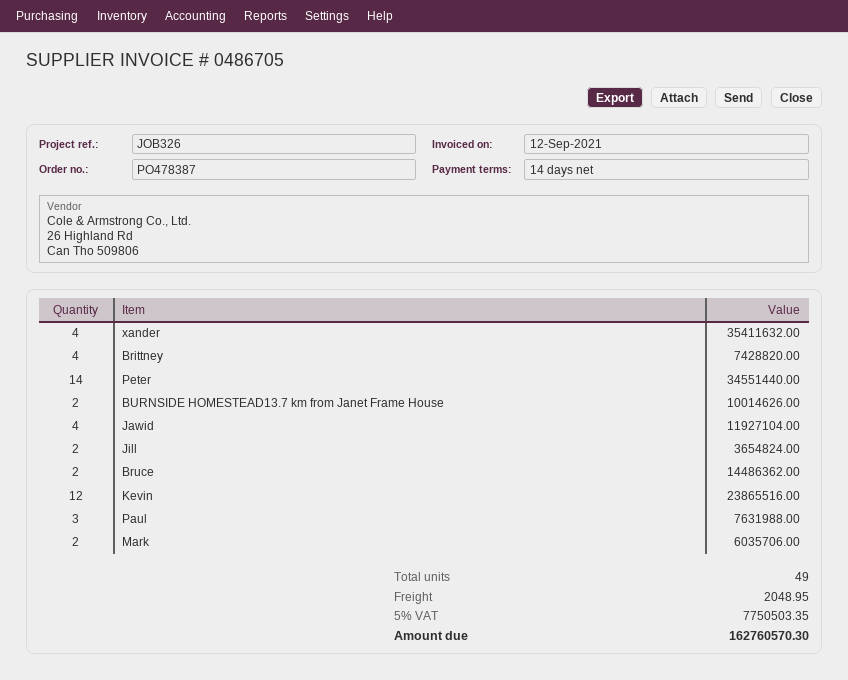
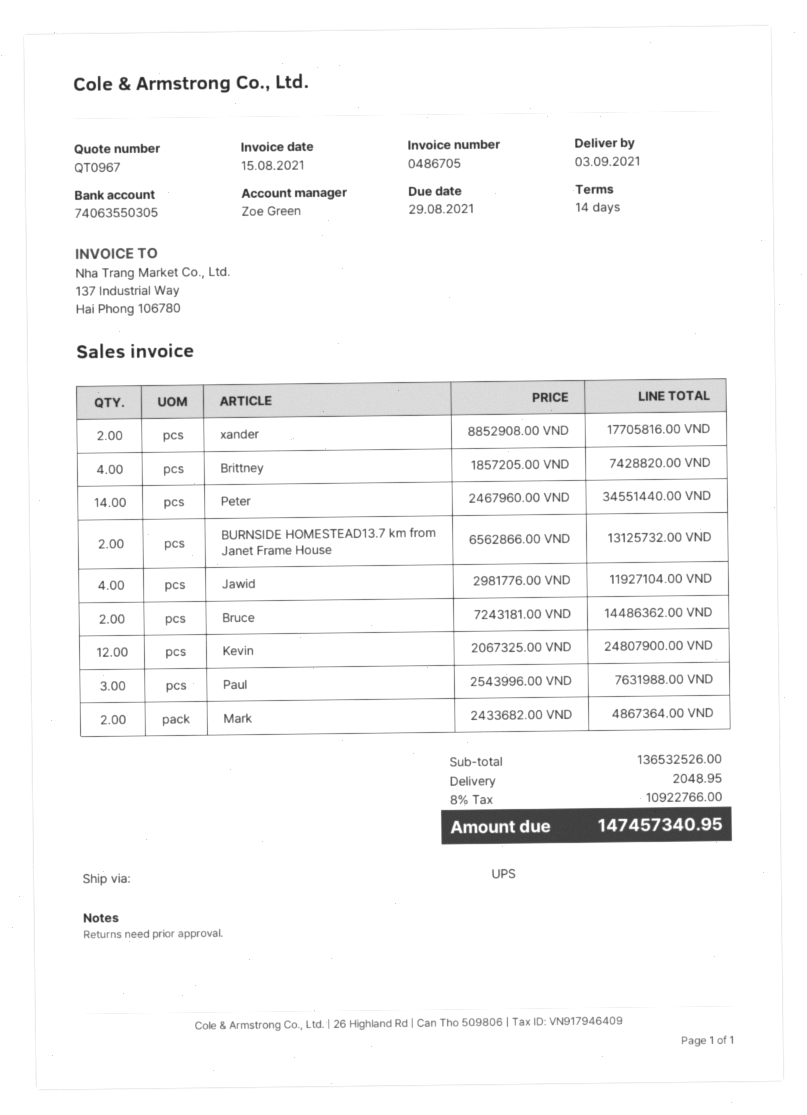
invoice date: 2021-09-12 -> 2021-08-15
xander: 4 for 35411632.00 -> 2 for 17705816.00
BURNSIDE HOMESTEAD13.7 km from Janet Frame House: 2 for 10014626.00 -> 2 for 13125732.00
Jill: 2 for 3654824.00 -> none
Kevin: 12 for 23865516.00 -> 12 for 24807900.00
Mark: 2 for 6035706.00 -> 2 for 4867364.00
tax: 5% = 7750503.35 -> 8% = 10922766.00
total: 162760570.30 -> 147457340.95

